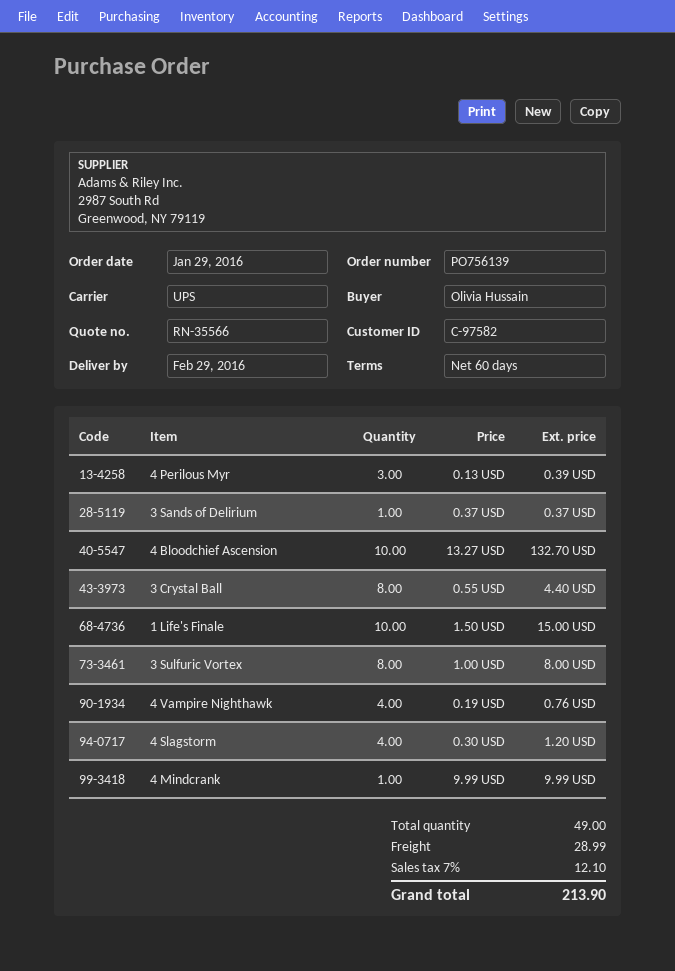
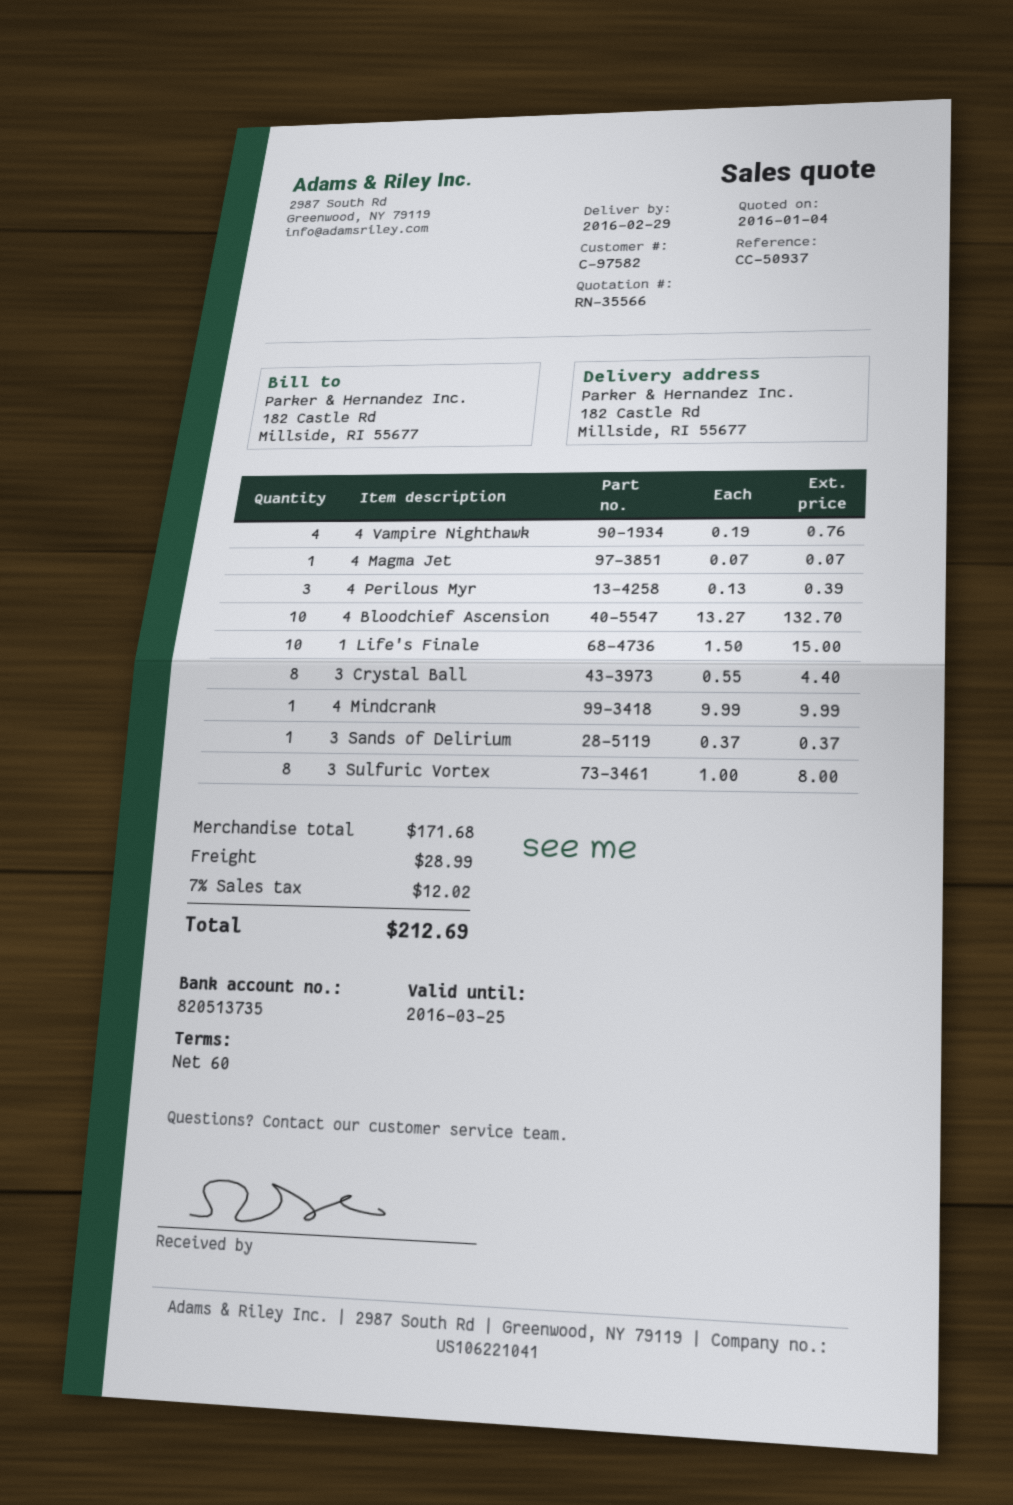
4 Slagstorm: 4 x 0.30 = 1.20 -> none
4 Magma Jet: none -> 1 x 0.07 = 0.07
tax: 7% = 12.10 -> 7% = 12.02
total: 213.90 -> 212.69

